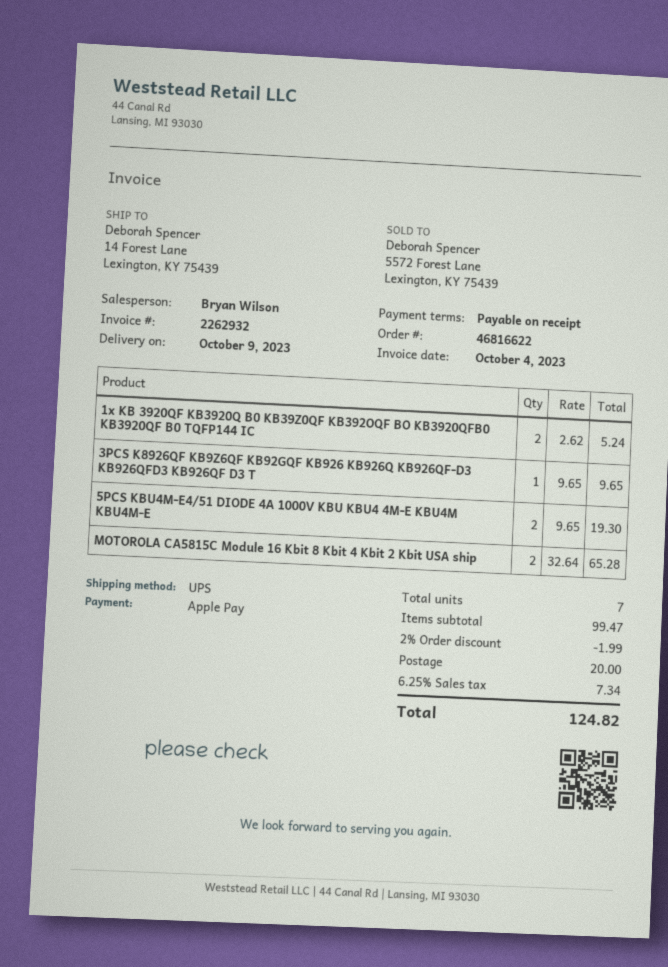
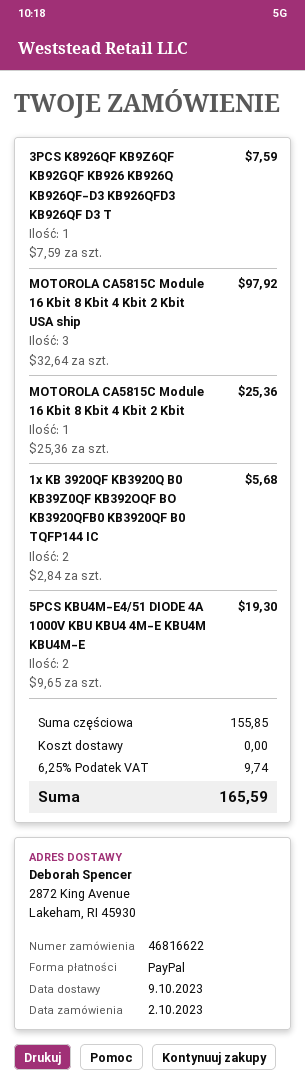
payment method: Apple Pay -> PayPal
ship to: 14 Forest Lane, Lexington, KY 75439 -> 2872 King Avenue, Lakeham, RI 45930
1x KB 3920QF KB3920Q B0 KB39Z0QF KB392OQF BO KB3920QFB0 KB3920QF B0 TQFP144 IC: 2 x 2.62 = 5.24 -> 2 x 2.84 = 5.68
3PCS K8926QF KB9Z6QF KB92GQF KB926 KB926Q KB926QF-D3 KB926QFD3 KB926QF D3 T: 1 x 9.65 = 9.65 -> 1 x 7.59 = 7.59
MOTOROLA CA5815C Module 16 Kbit 8 Kbit 4 Kbit 2 Kbit USA ship: 2 x 32.64 = 65.28 -> 3 x 32.64 = 97.92
MOTOROLA CA5815C Module 16 Kbit 8 Kbit 4 Kbit 2 Kbit: none -> 1 x 25.36 = 25.36
subtotal: 99.47 -> 155.85
discount: 2% = 1.99 -> none
shipping: 20.00 -> 0.00
tax: 6.25% = 7.34 -> 6.25% = 9.74
total: 124.82 -> 165.59

